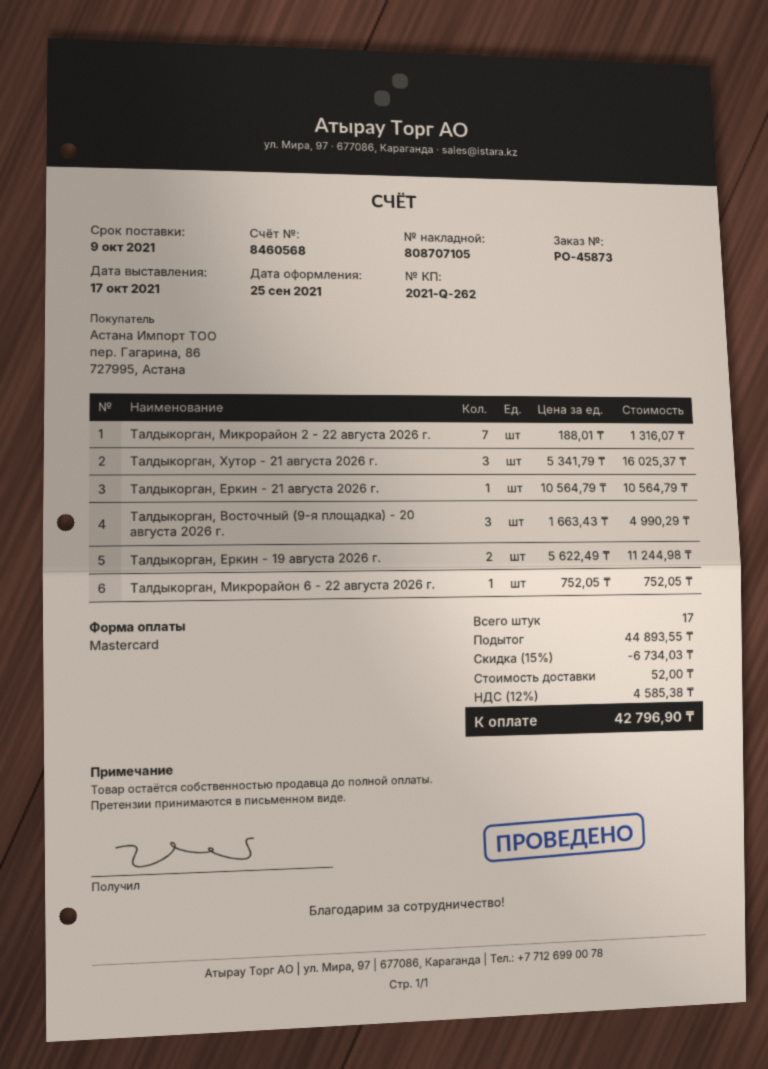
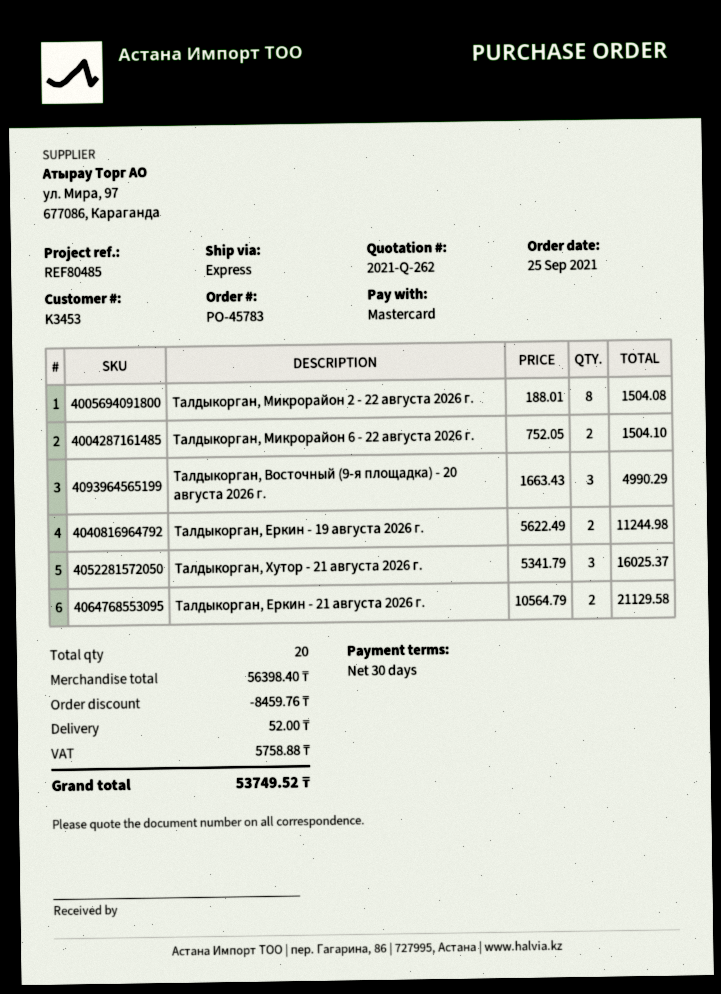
order number: PO-45873 -> PO-45783
Талдыкорган, Микрорайон 2 - 22 августа 2026 г.: 7 x 188.01 = 1316.07 -> 8 x 188.01 = 1504.08
Талдыкорган, Еркин - 21 августа 2026 г.: 1 x 10564.79 = 10564.79 -> 2 x 10564.79 = 21129.58
Талдыкорган, Микрорайон 6 - 22 августа 2026 г.: 1 x 752.05 = 752.05 -> 2 x 752.05 = 1504.10
total quantity: 17 -> 20
subtotal: 44893.55 -> 56398.40
discount: 6734.03 -> 8459.76
tax: 4585.38 -> 5758.88
total: 42796.90 -> 53749.52

